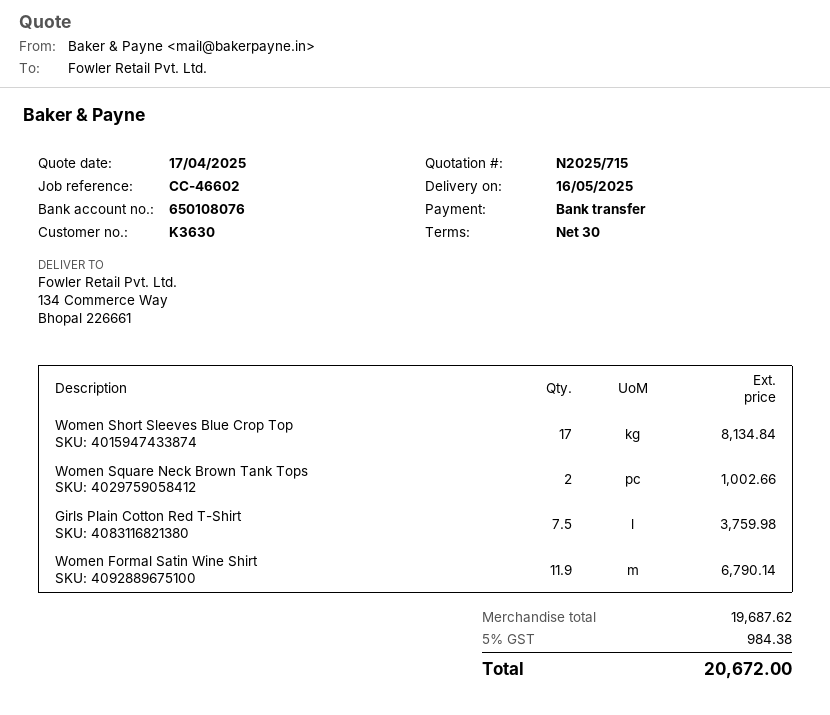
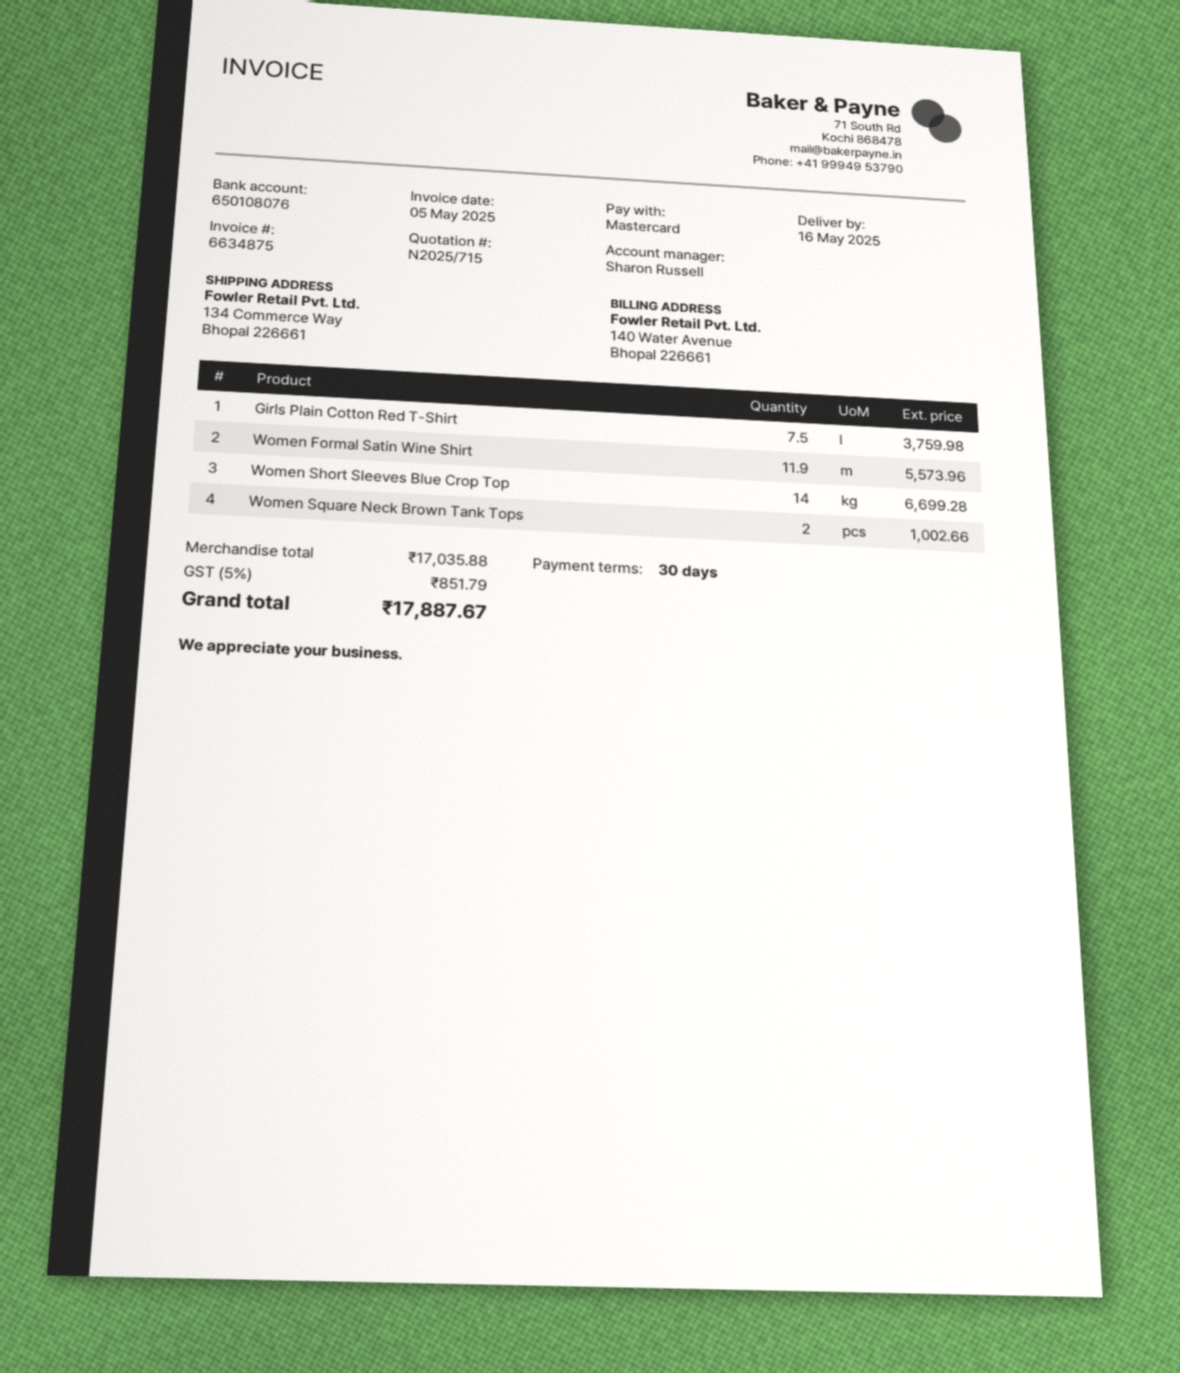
payment method: bank transfer -> Mastercard
Women Short Sleeves Blue Crop Top: 17 for 8134.84 -> 14 for 6699.28
Women Formal Satin Wine Shirt: 11.9 for 6790.14 -> 11.9 for 5573.96
subtotal: 19687.62 -> 17035.88
tax: 5% = 984.38 -> 5% = 851.79
total: 20672.00 -> 17887.67

